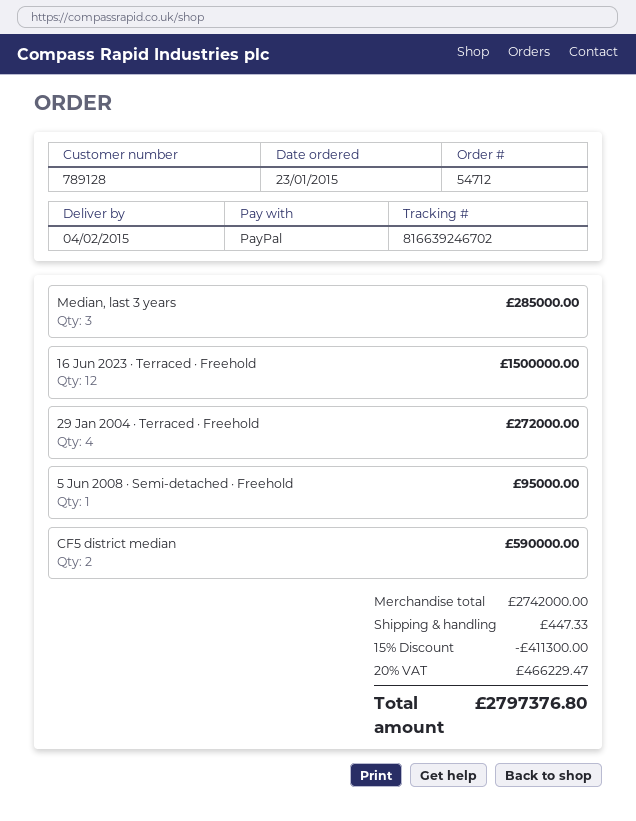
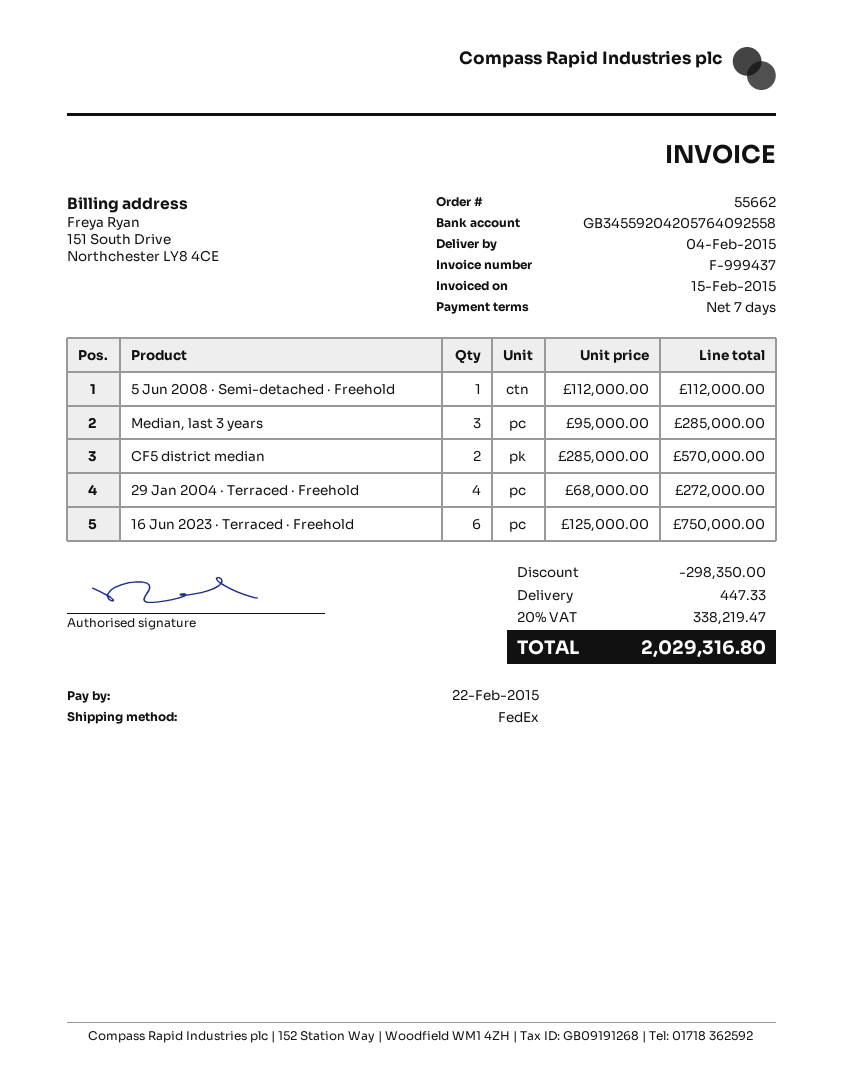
order number: 54712 -> 55662
16 Jun 2023 · Terraced · Freehold: 12 for 1500000.00 -> 6 for 750000.00
5 Jun 2008 · Semi-detached · Freehold: 1 for 95000.00 -> 1 for 112000.00
CF5 district median: 2 for 590000.00 -> 2 for 570000.00
discount: 411300.00 -> 298350.00
tax: 20% = 466229.47 -> 20% = 338219.47
total: 2797376.80 -> 2029316.80

